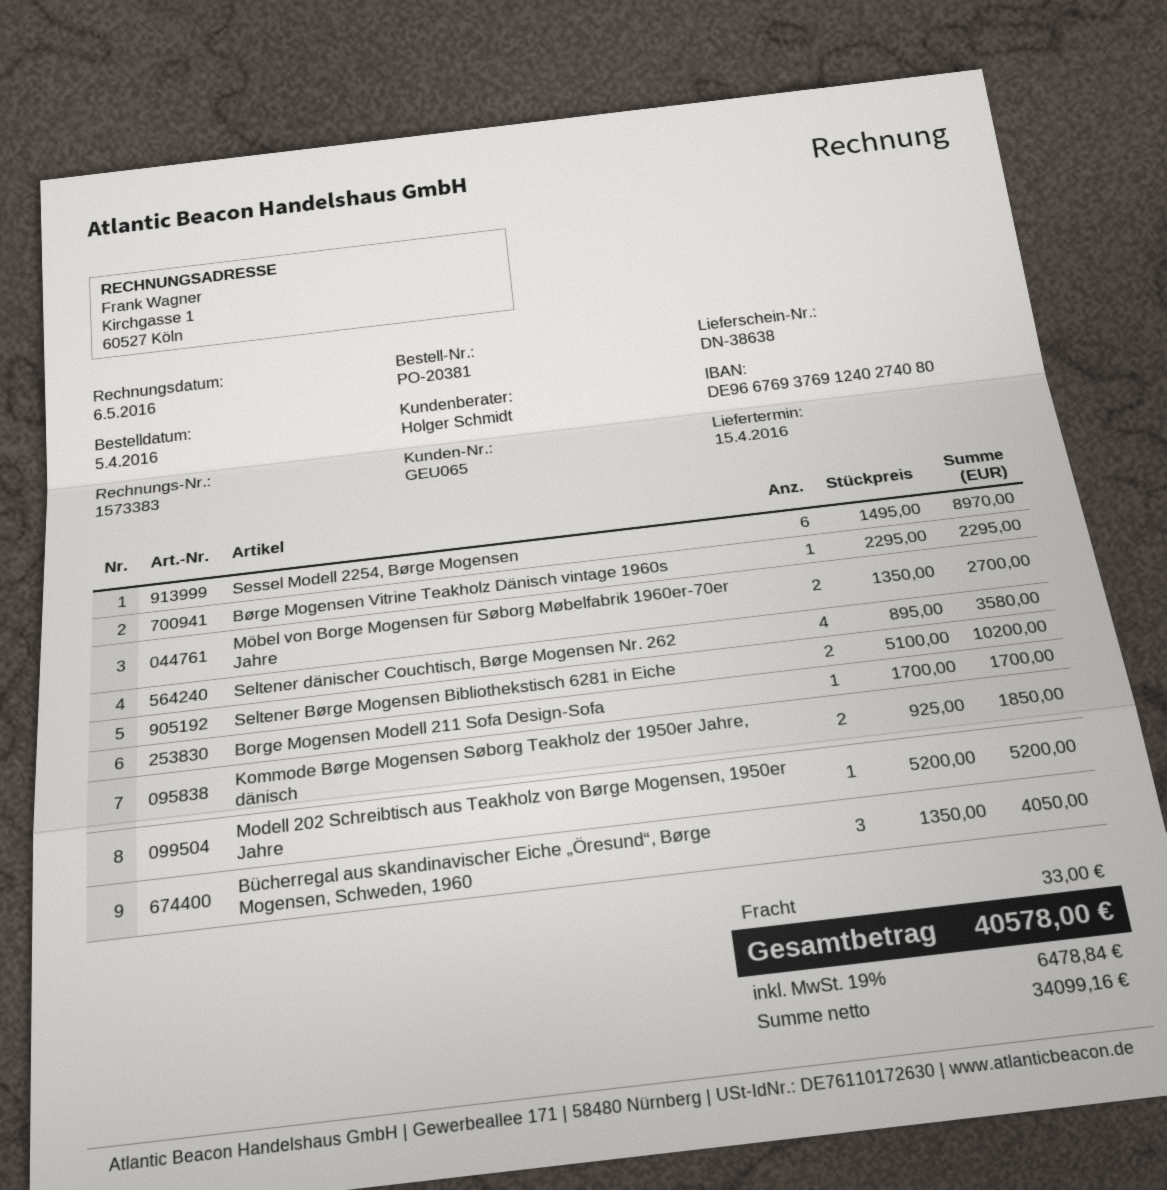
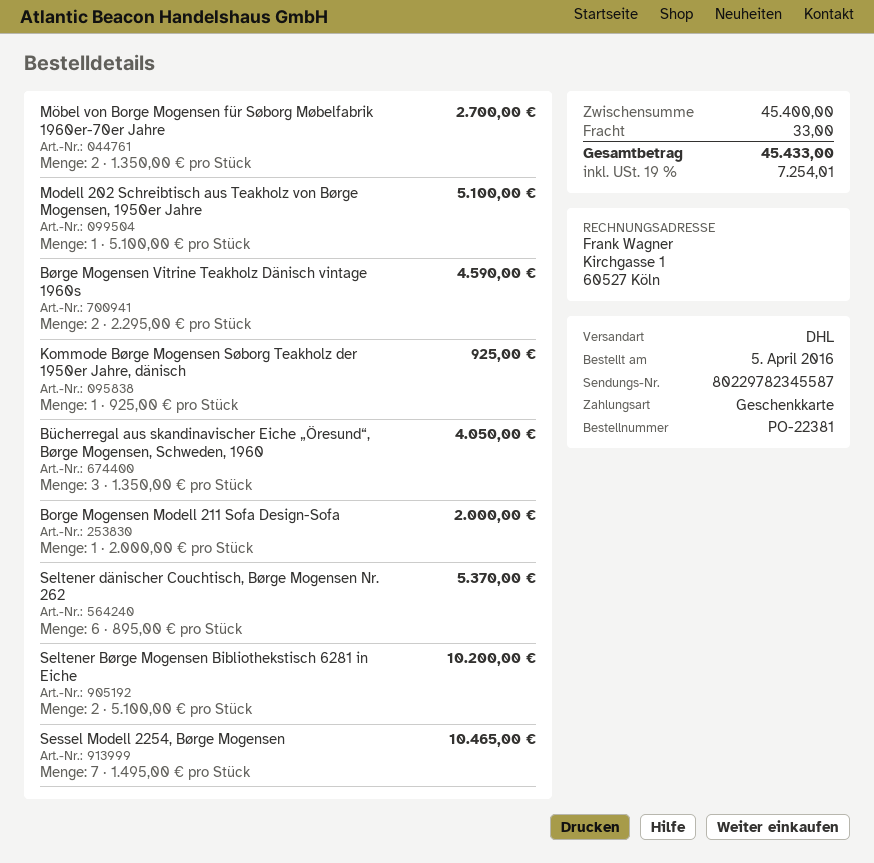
order number: PO-20381 -> PO-22381
Sessel Modell 2254, Børge Mogensen: 6 x 1495.00 = 8970.00 -> 7 x 1495.00 = 10465.00
Børge Mogensen Vitrine Teakholz Dänisch vintage 1960s: 1 x 2295.00 = 2295.00 -> 2 x 2295.00 = 4590.00
Seltener dänischer Couchtisch, Børge Mogensen Nr. 262: 4 x 895.00 = 3580.00 -> 6 x 895.00 = 5370.00
Borge Mogensen Modell 211 Sofa Design-Sofa: 1 x 1700.00 = 1700.00 -> 1 x 2000.00 = 2000.00
Kommode Børge Mogensen Søborg Teakholz der 1950er Jahre, dänisch: 2 x 925.00 = 1850.00 -> 1 x 925.00 = 925.00
Modell 202 Schreibtisch aus Teakholz von Børge Mogensen, 1950er Jahre: 1 x 5200.00 = 5200.00 -> 1 x 5100.00 = 5100.00
tax: 19% = 6478.84 -> 19% = 7254.01
total: 40578.00 -> 45433.00

